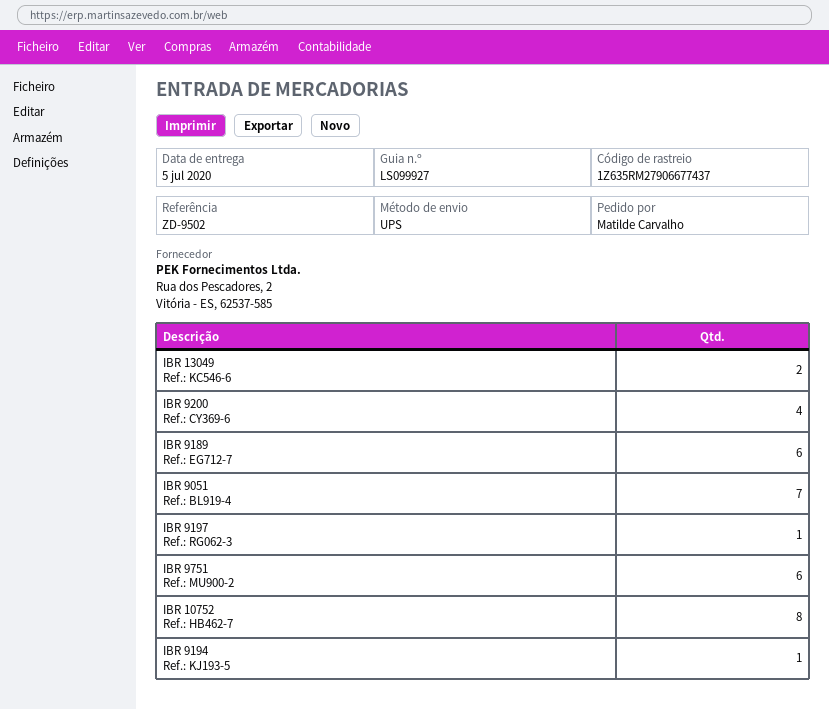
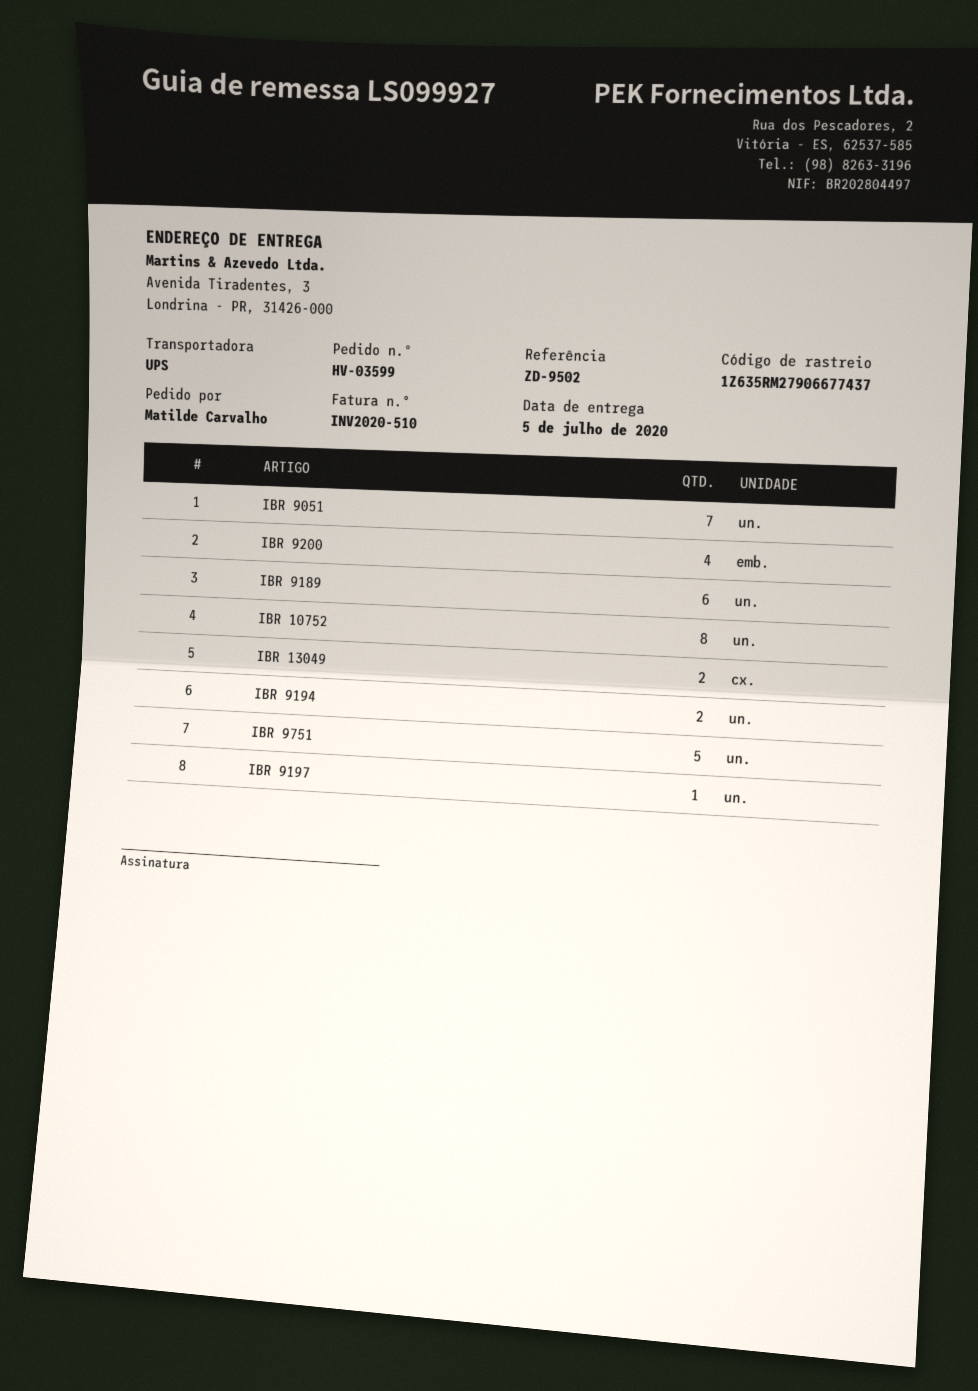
IBR 9751: 6 -> 5
IBR 9194: 1 -> 2

